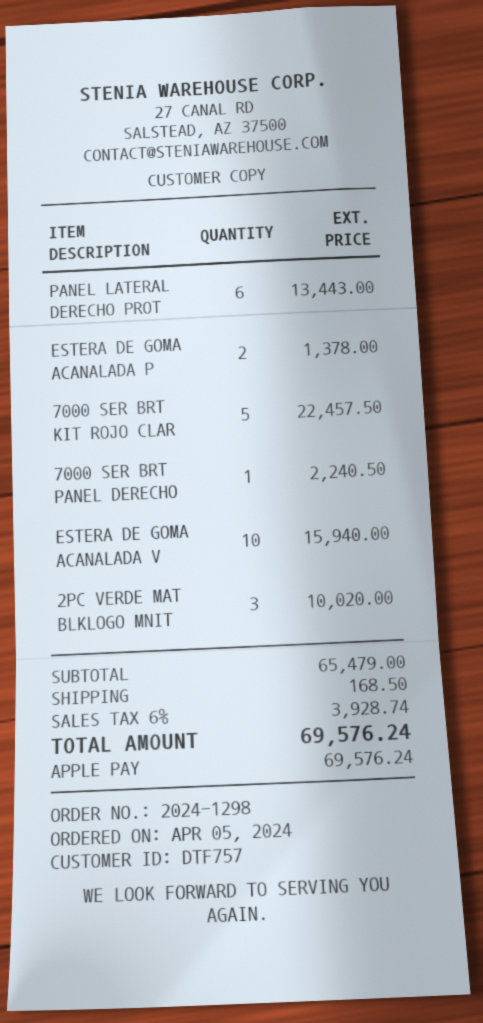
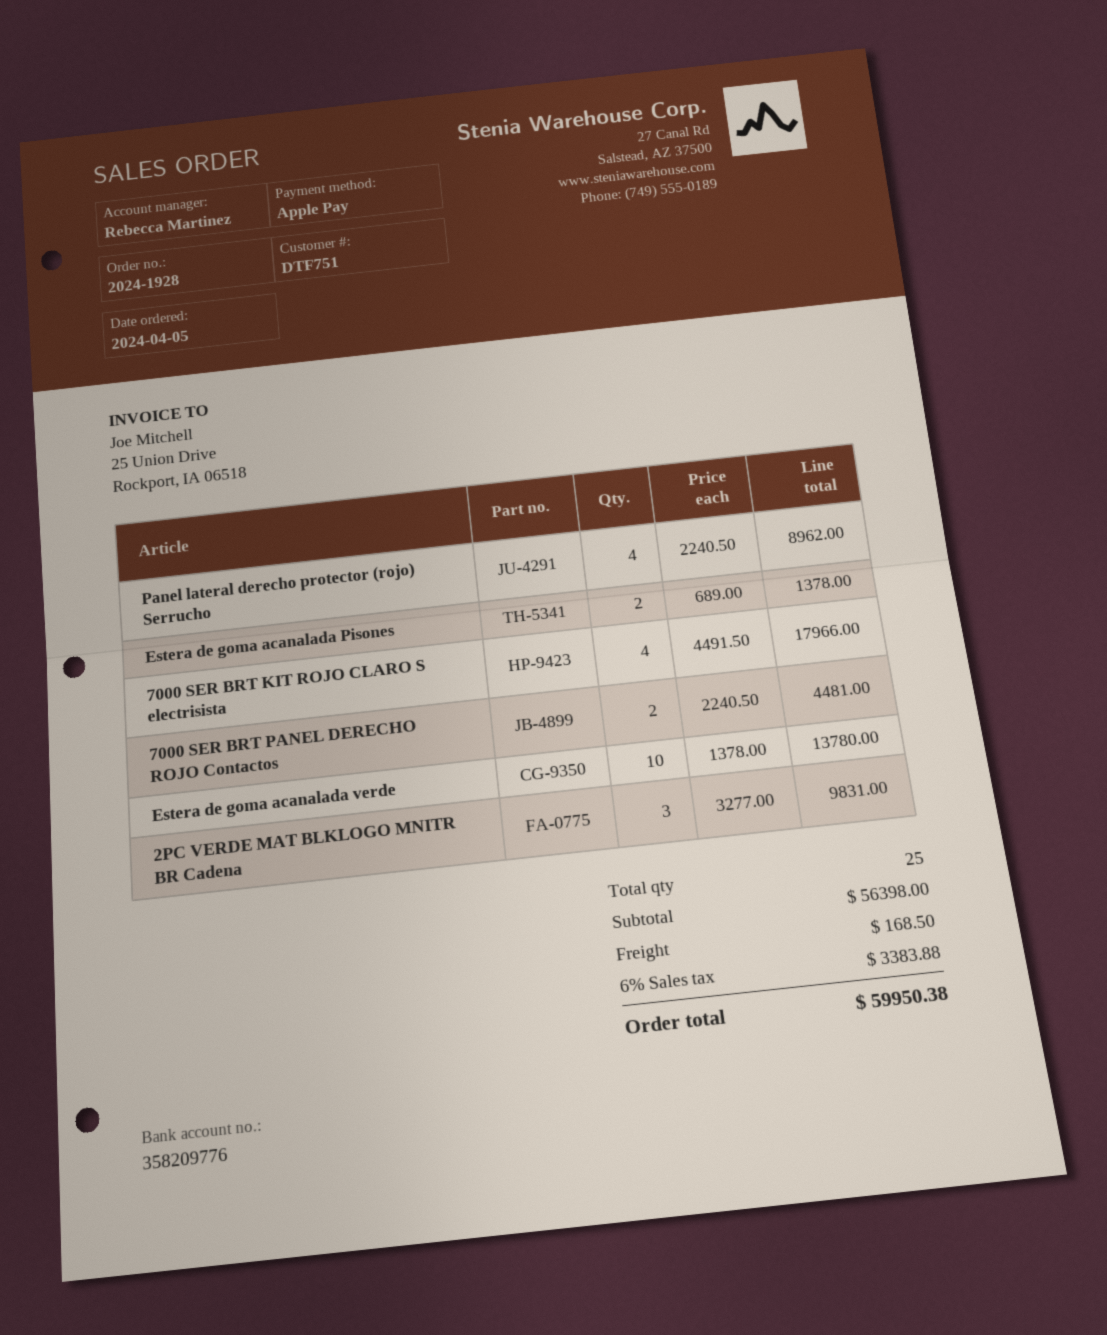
order number: 2024-1298 -> 2024-1928
customer number: DTF757 -> DTF751
PANEL LATERAL DERECHO PROT: 6 for 13443.00 -> 4 for 8962.00
7000 SER BRT KIT ROJO CLAR: 5 for 22457.50 -> 4 for 17966.00
7000 SER BRT PANEL DERECHO: 1 for 2240.50 -> 2 for 4481.00
ESTERA DE GOMA ACANALADA V: 10 for 15940.00 -> 10 for 13780.00
2PC VERDE MAT BLKLOGO MNIT: 3 for 10020.00 -> 3 for 9831.00
subtotal: 65479.00 -> 56398.00
tax: 6% = 3928.74 -> 6% = 3383.88
total: 69576.24 -> 59950.38

